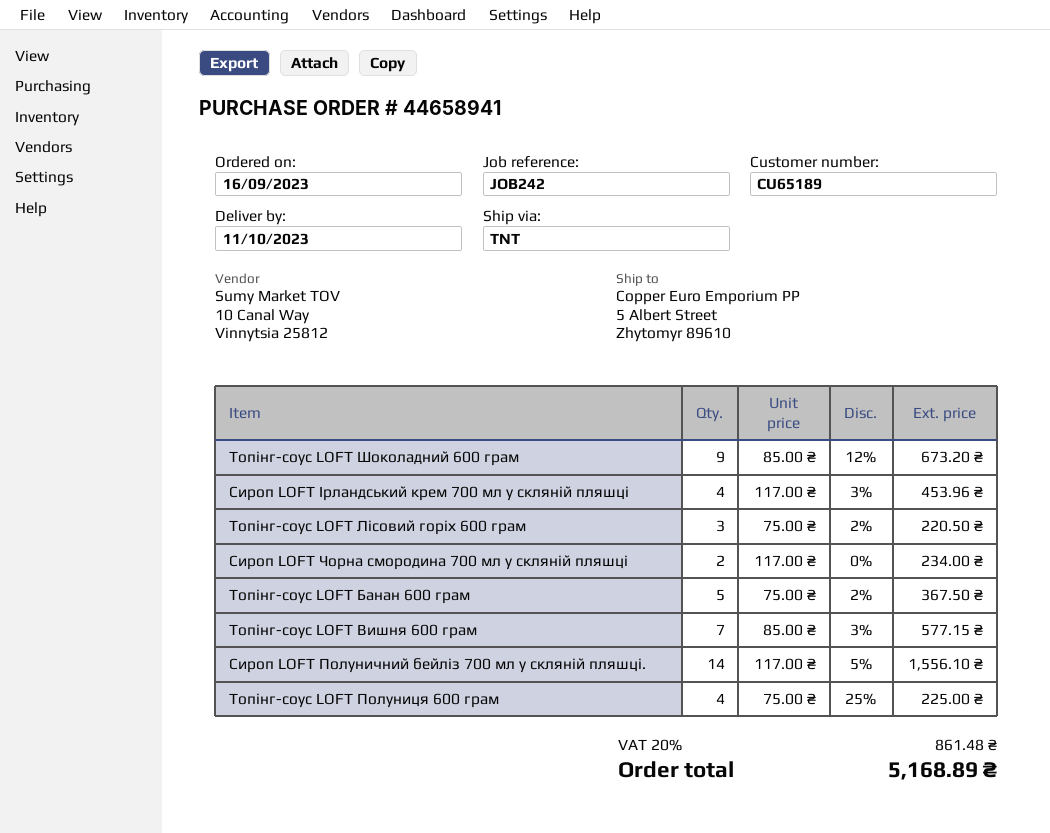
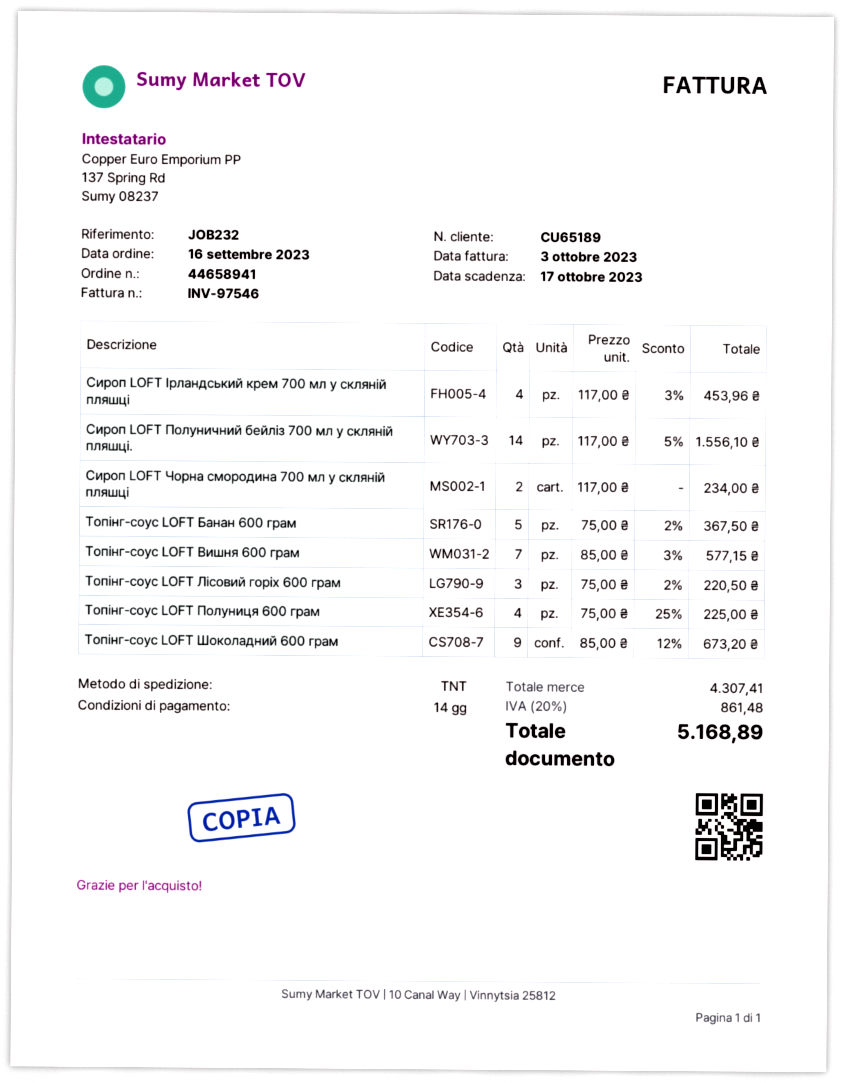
reference: JOB242 -> JOB232

